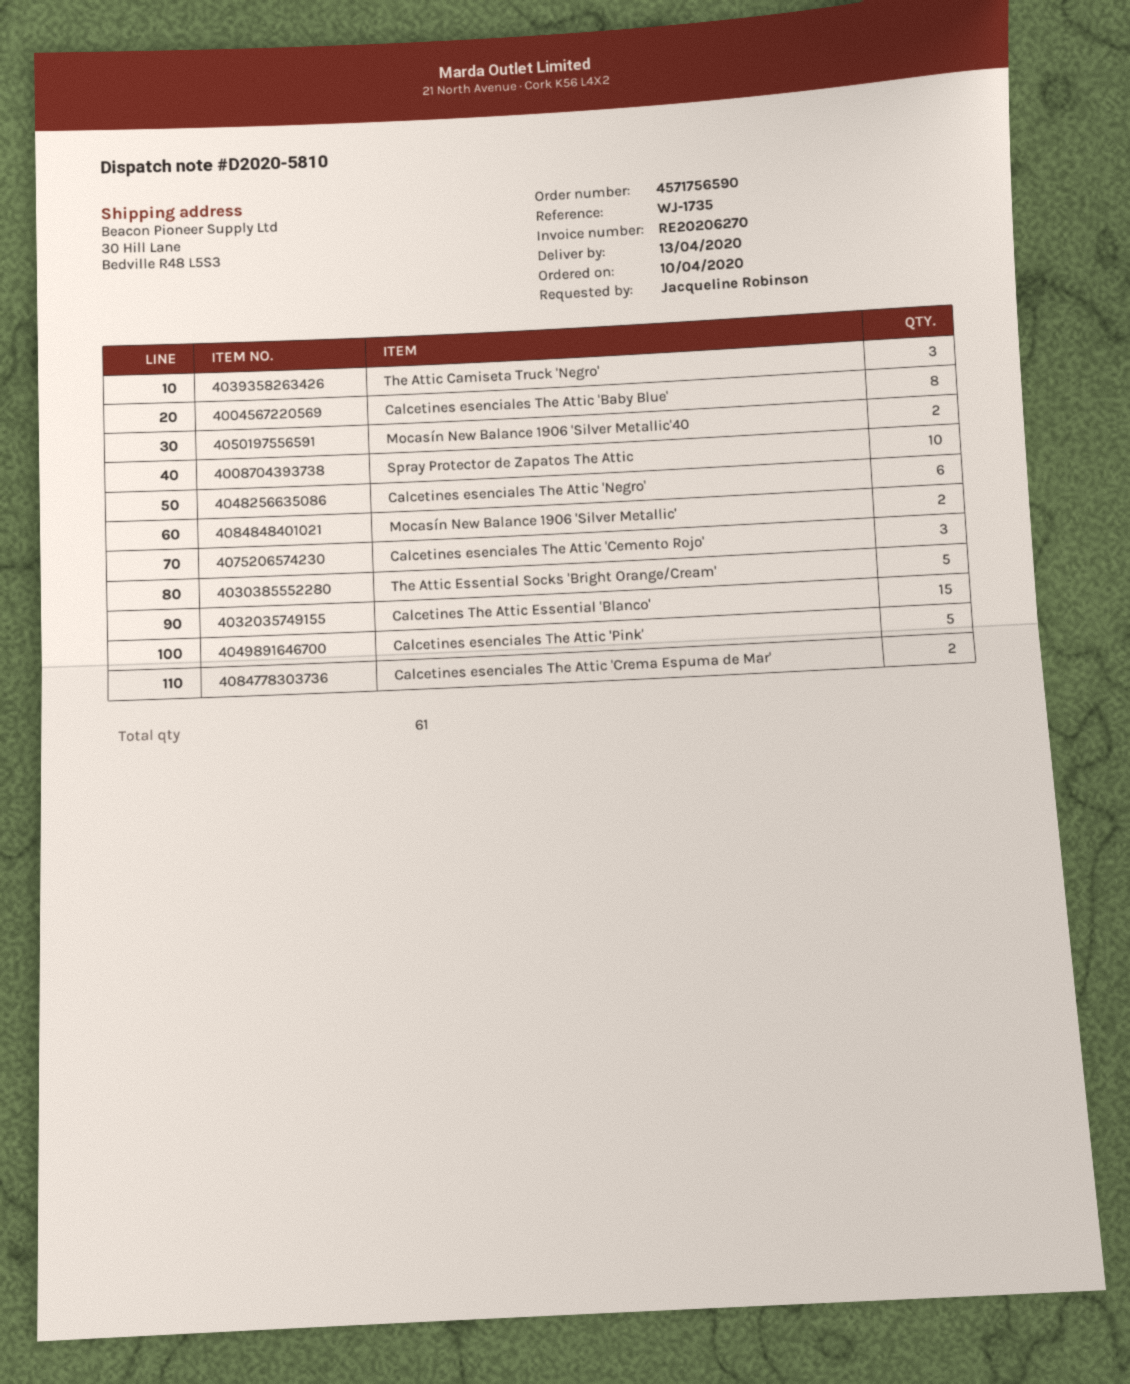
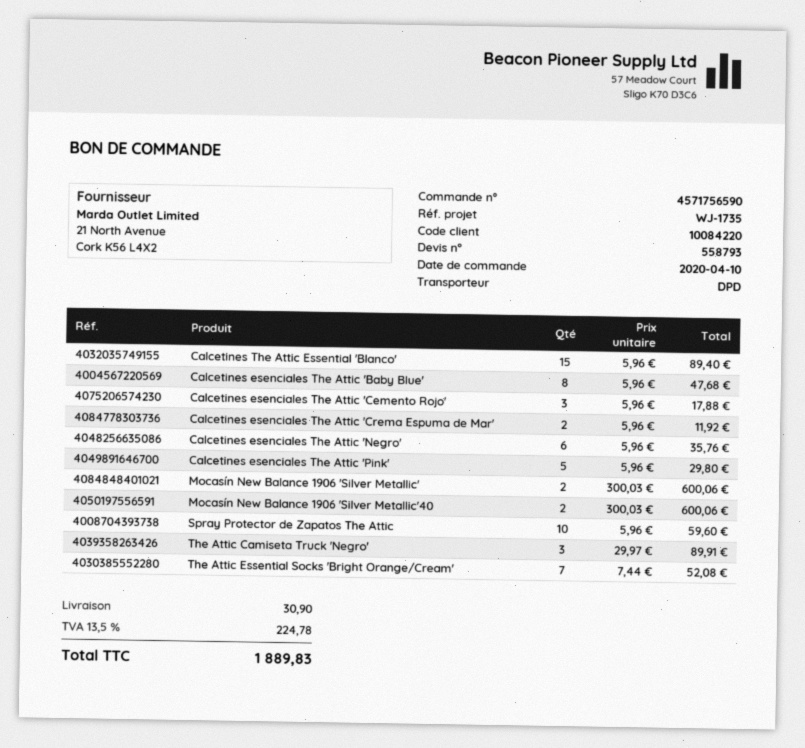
The Attic Essential Socks 'Bright Orange/Cream': 5 -> 7

